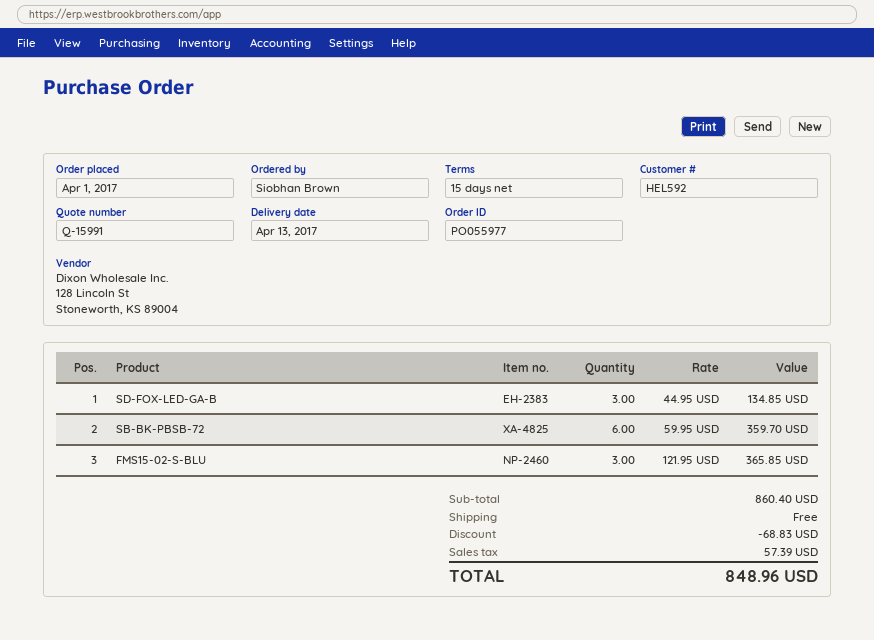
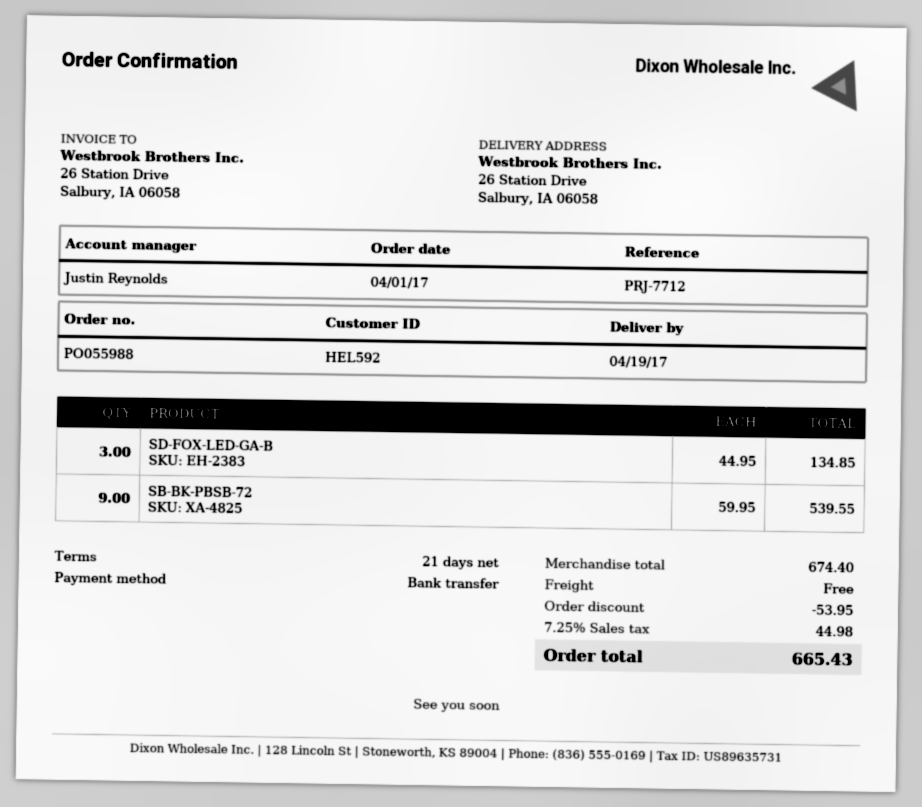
order number: PO055977 -> PO055988
delivery date: 2017-04-13 -> 2017-04-19
payment terms: 15 days -> 21 days
SB-BK-PBSB-72: 6 x 59.95 = 359.70 -> 9 x 59.95 = 539.55
FMS15-02-S-BLU: 3 x 121.95 = 365.85 -> none
subtotal: 860.40 -> 674.40
discount: 68.83 -> 53.95
tax: 57.39 -> 44.98
total: 848.96 -> 665.43

